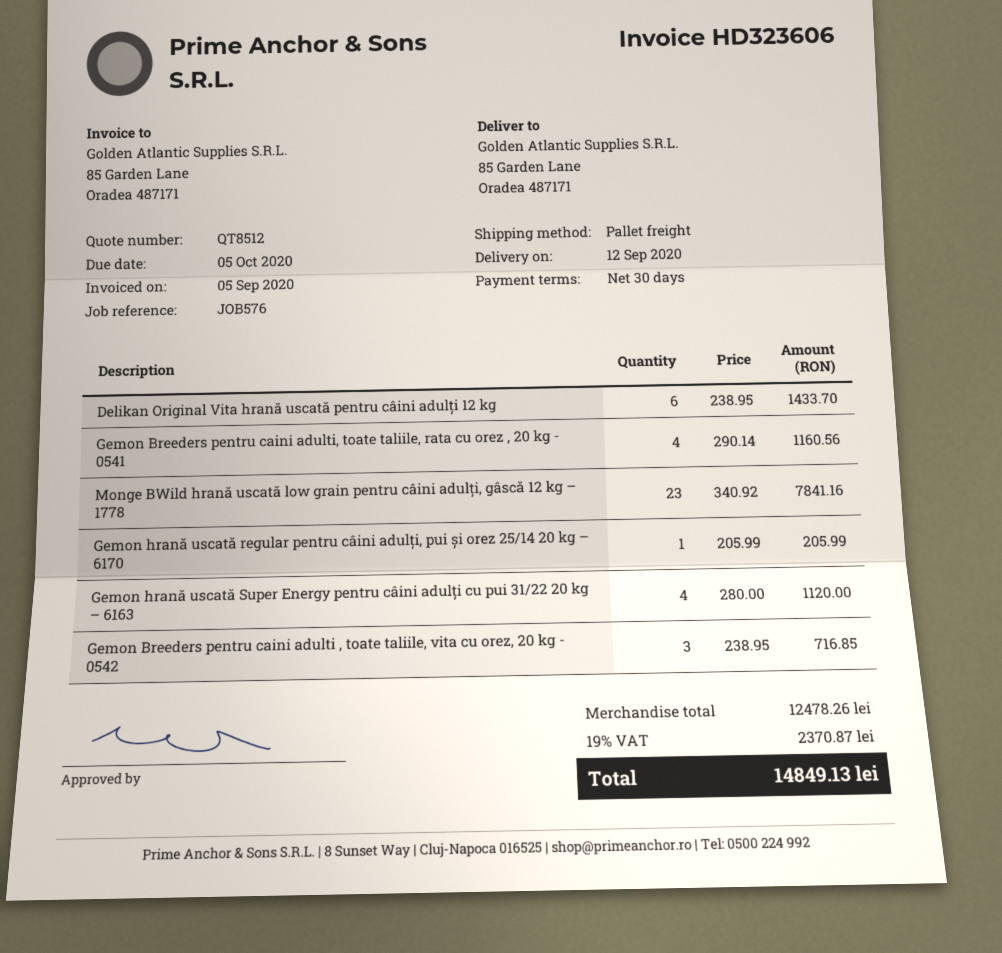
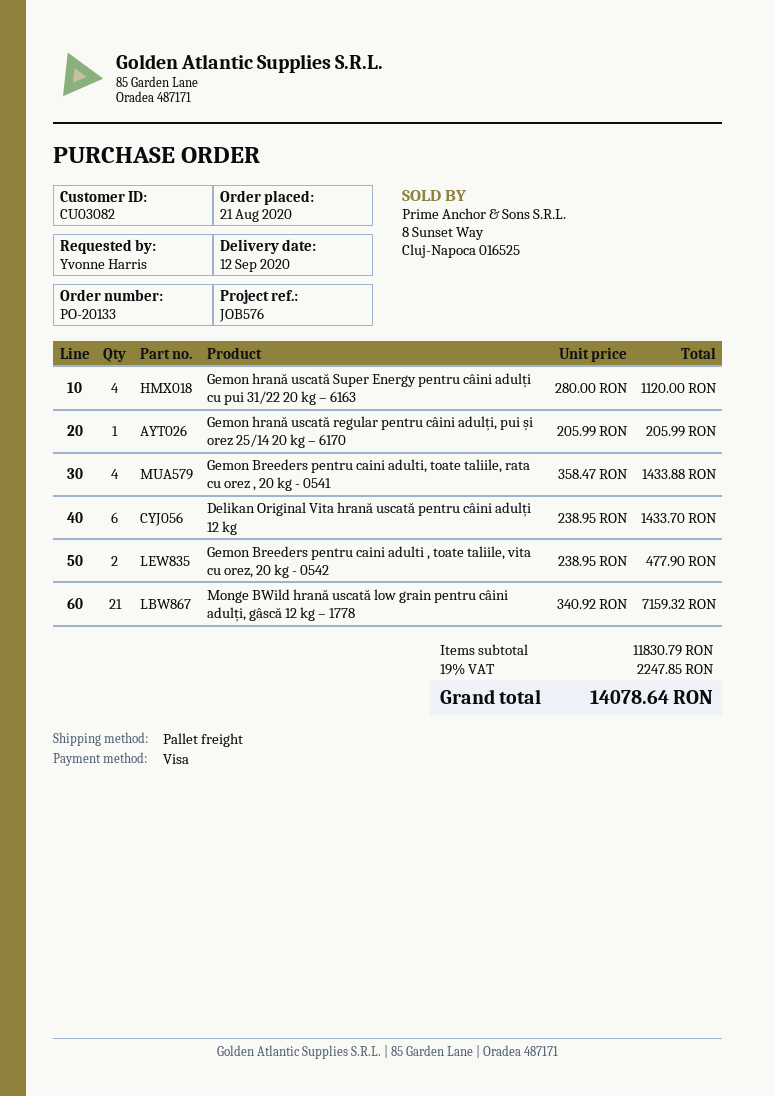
Gemon Breeders pentru caini adulti, toate taliile, rata cu orez , 20 kg - 0541: 4 x 290.14 = 1160.56 -> 4 x 358.47 = 1433.88
Monge BWild hrană uscată low grain pentru câini adulți, gâscă 12 kg – 1778: 23 x 340.92 = 7841.16 -> 21 x 340.92 = 7159.32
Gemon Breeders pentru caini adulti , toate taliile, vita cu orez, 20 kg - 0542: 3 x 238.95 = 716.85 -> 2 x 238.95 = 477.90
subtotal: 12478.26 -> 11830.79
tax: 19% = 2370.87 -> 19% = 2247.85
total: 14849.13 -> 14078.64

